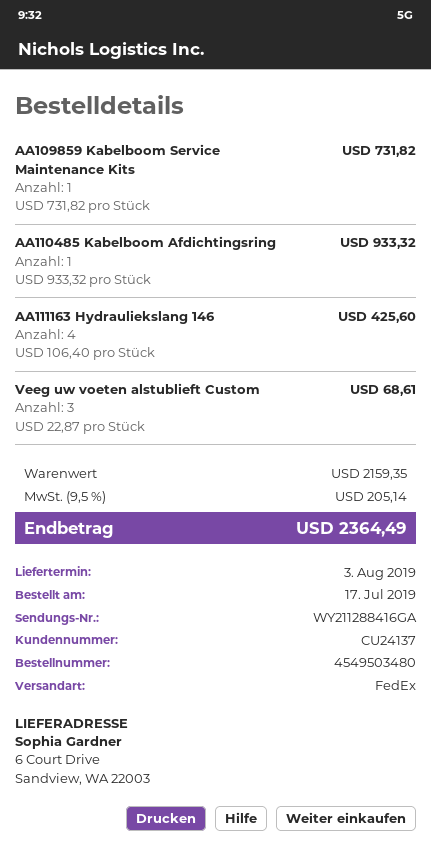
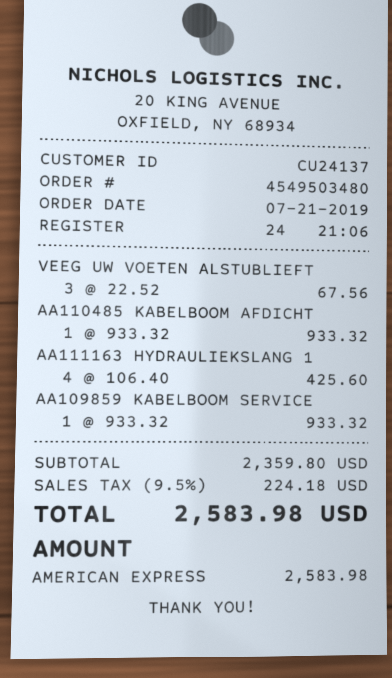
order date: 2019-07-17 -> 2019-07-21
AA109859 Kabelboom Service Maintenance Kits: 1 x 731.82 = 731.82 -> 1 x 933.32 = 933.32
Veeg uw voeten alstublieft Custom: 3 x 22.87 = 68.61 -> 3 x 22.52 = 67.56
subtotal: 2159.35 -> 2359.80
tax: 9.5% = 205.14 -> 9.5% = 224.18
total: 2364.49 -> 2583.98

